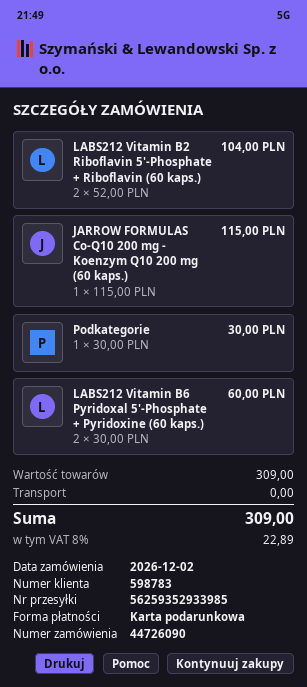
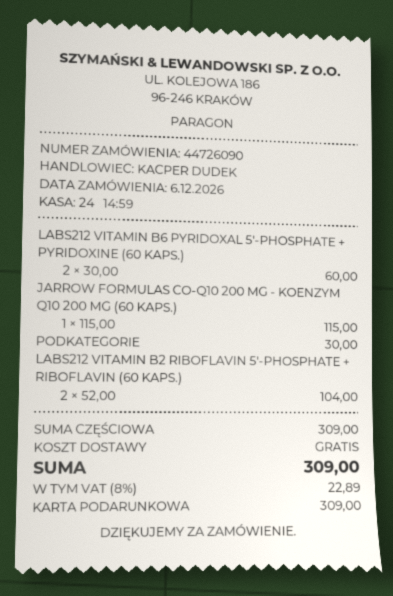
order date: 2026-12-02 -> 2026-12-06

